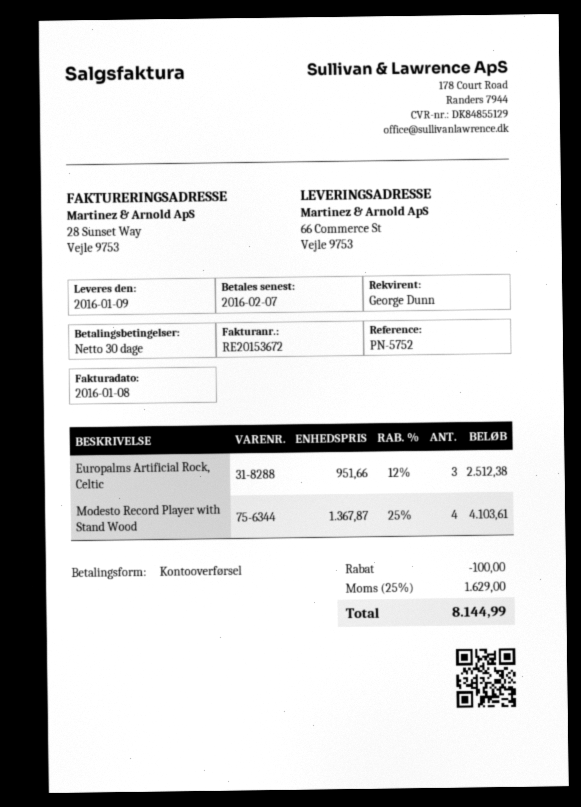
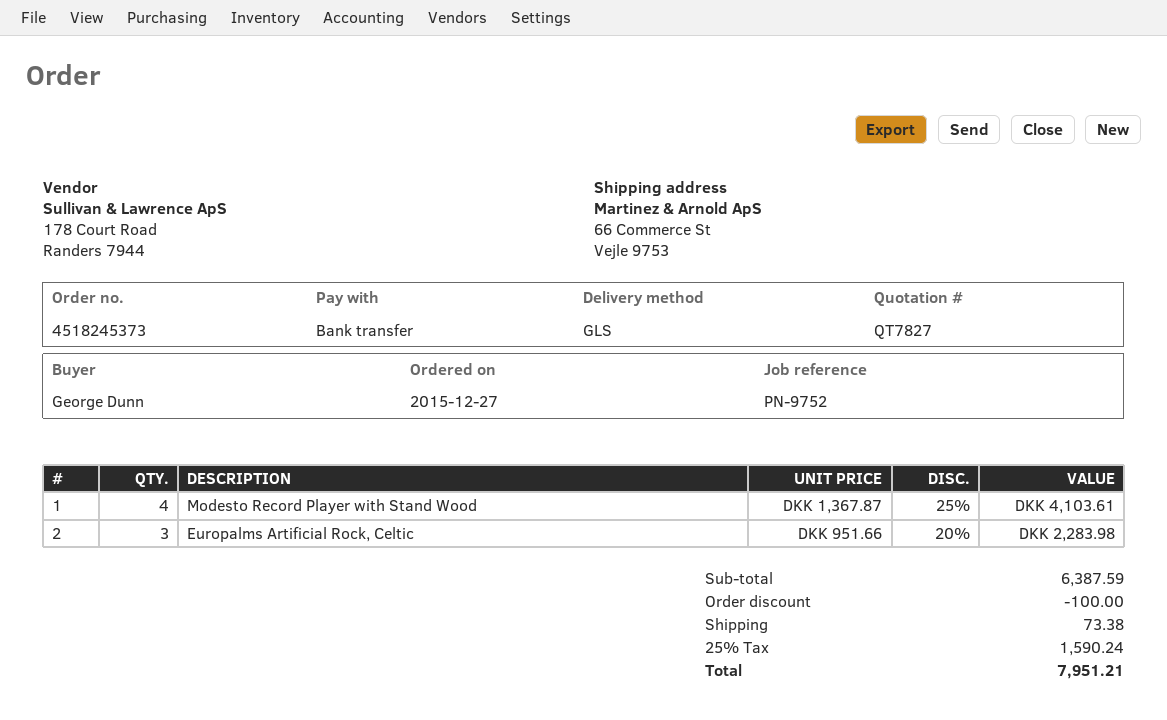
reference: PN-5752 -> PN-9752
Europalms Artificial Rock, Celtic: 3 x 951.66 - 12% = 2512.38 -> 3 x 951.66 - 20% = 2283.98
shipping: none -> 73.38
tax: 25% = 1629.00 -> 25% = 1590.24
total: 8144.99 -> 7951.21

